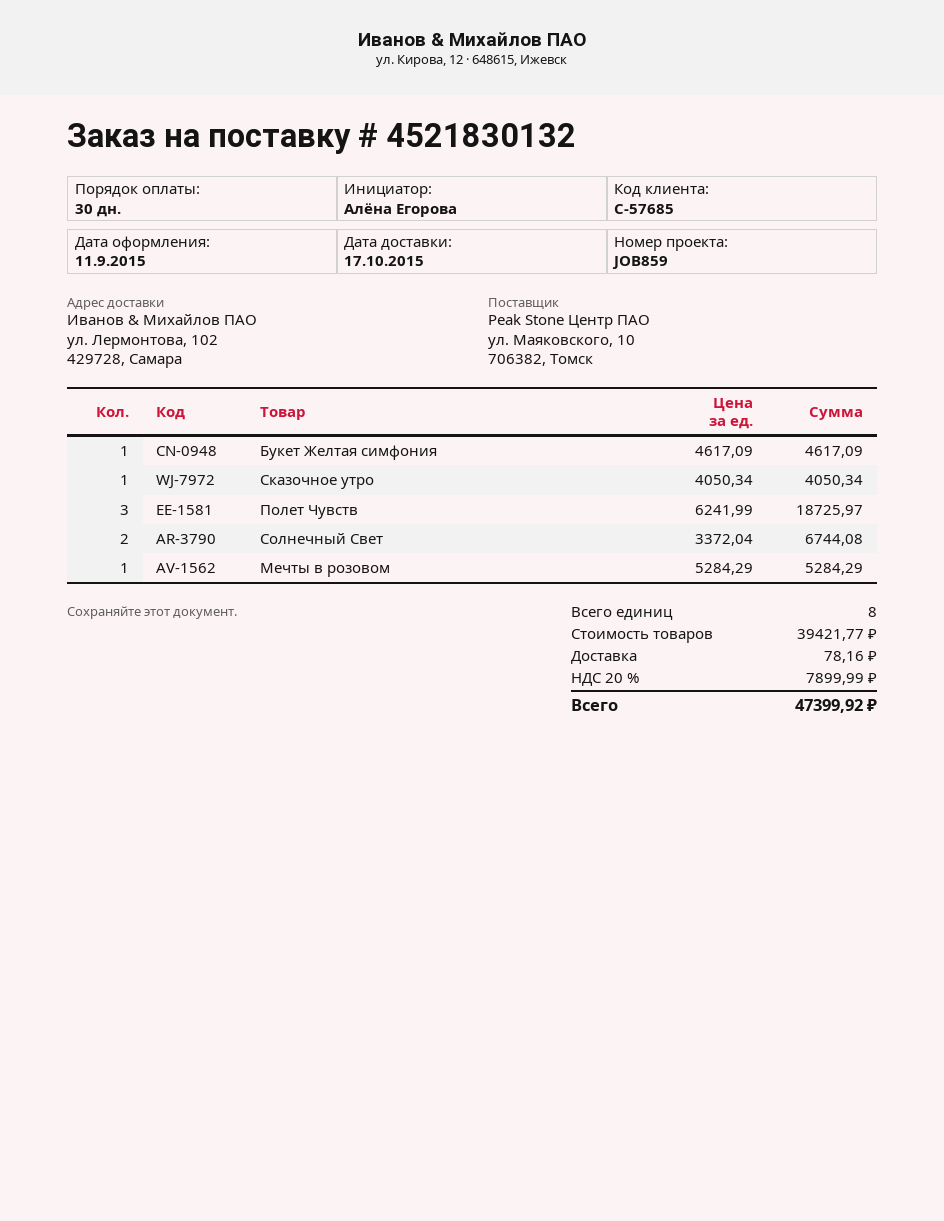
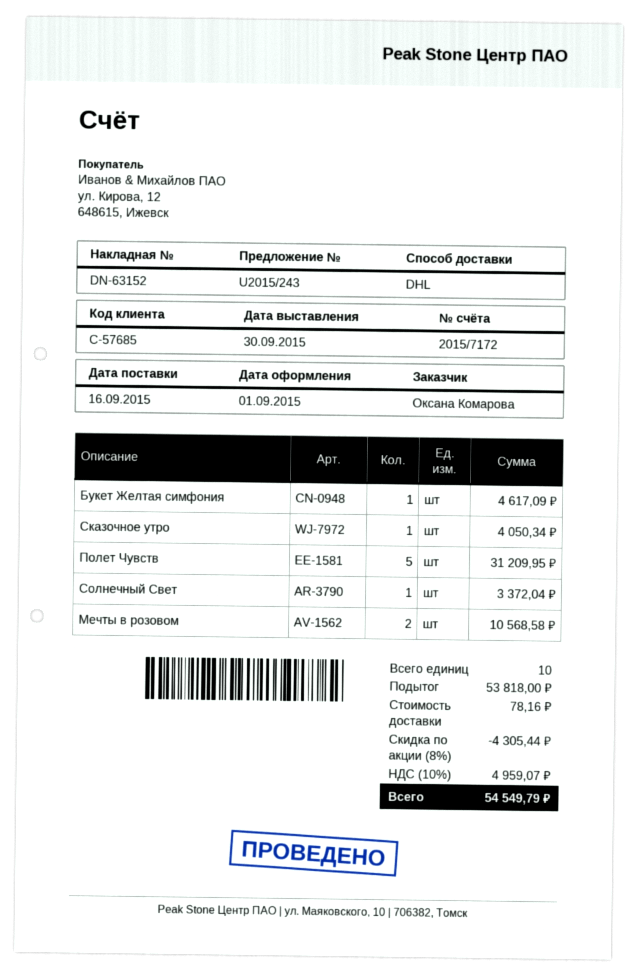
order date: 2015-09-11 -> 2015-09-01
delivery date: 2015-10-17 -> 2015-09-16
ordered by: Алёна Егорова -> Оксана Комарова
Полет Чувств: 3 for 18725.97 -> 5 for 31209.95
Солнечный Свет: 2 for 6744.08 -> 1 for 3372.04
Мечты в розовом: 1 for 5284.29 -> 2 for 10568.58
total quantity: 8 -> 10
subtotal: 39421.77 -> 53818.00
discount: none -> 8% = 4305.44
tax: 20% = 7899.99 -> 10% = 4959.07
total: 47399.92 -> 54549.79

